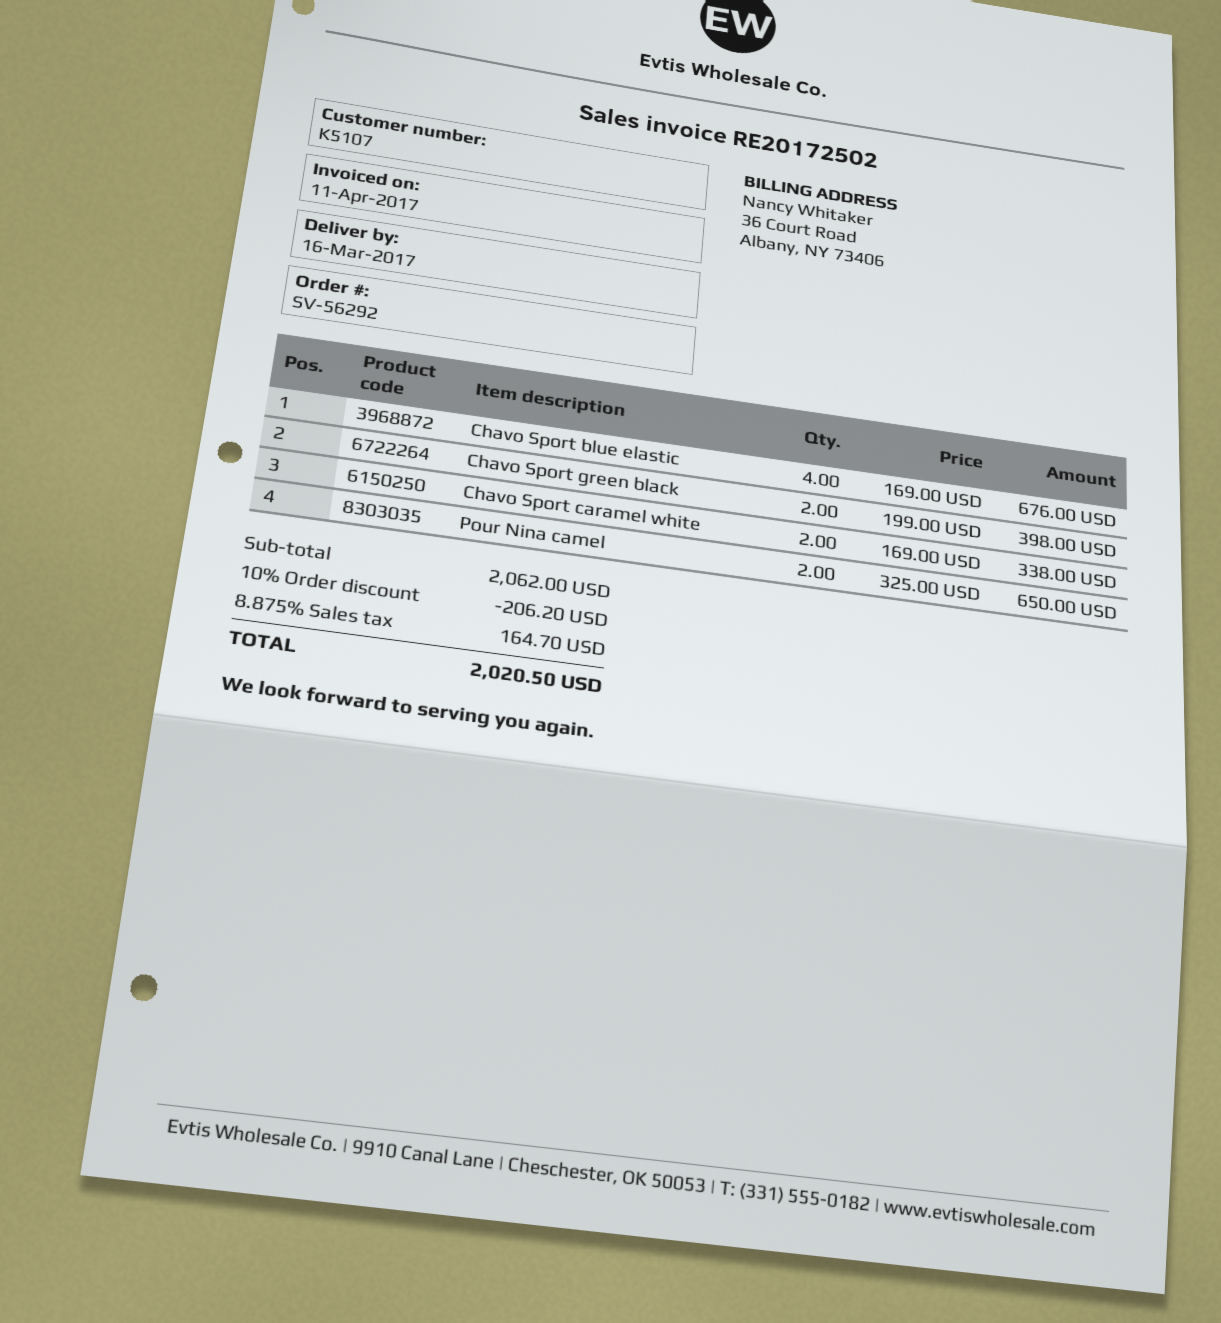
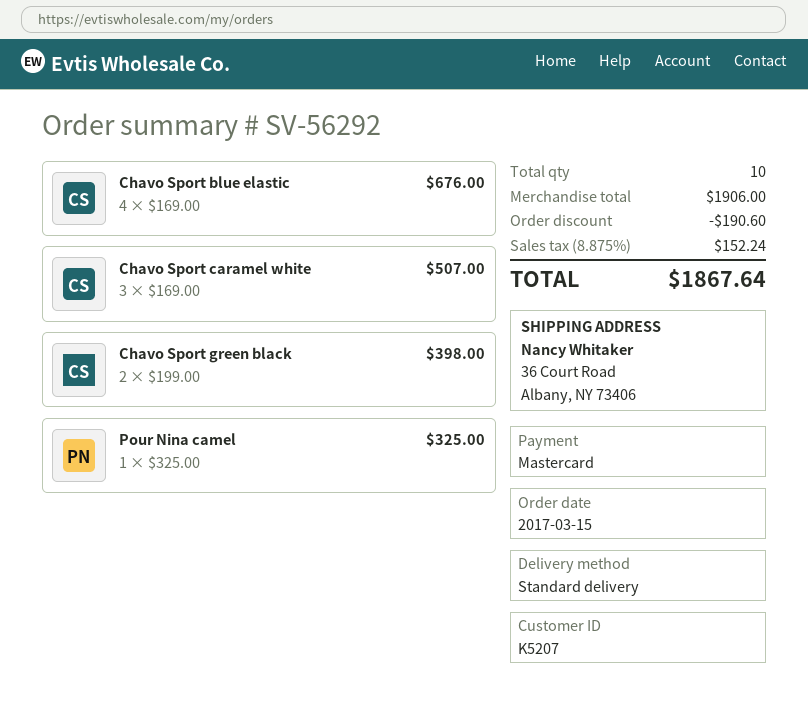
customer number: K5107 -> K5207
Chavo Sport caramel white: 2 x 169.00 = 338.00 -> 3 x 169.00 = 507.00
Pour Nina camel: 2 x 325.00 = 650.00 -> 1 x 325.00 = 325.00
subtotal: 2062.00 -> 1906.00
discount: 206.20 -> 190.60
tax: 8.875% = 164.70 -> 8.875% = 152.24
total: 2020.50 -> 1867.64

